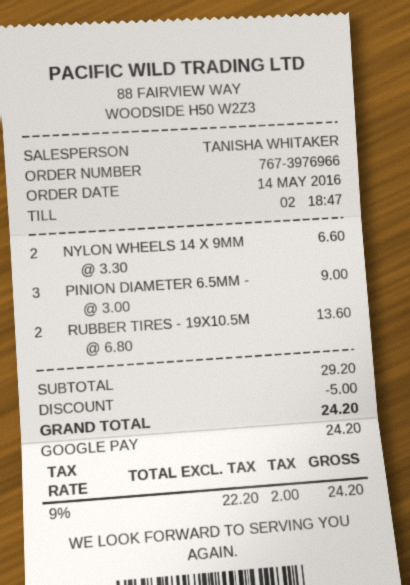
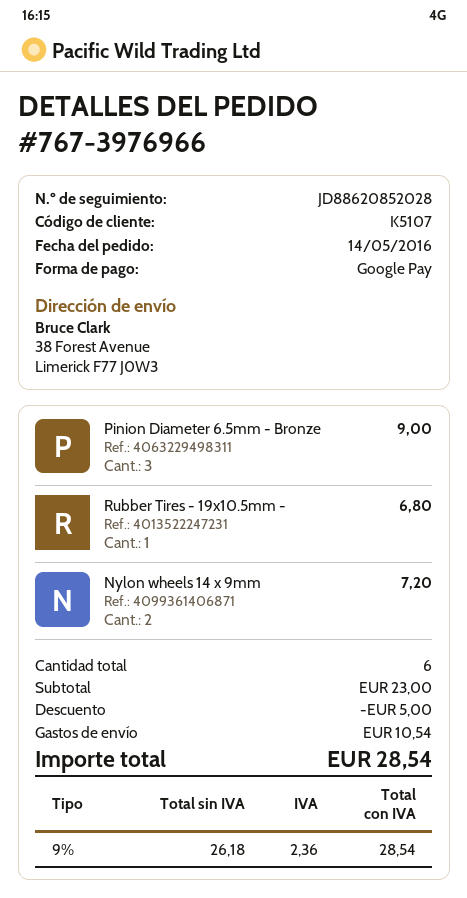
NYLON WHEELS 14 X 9MM: 2 for 6.60 -> 2 for 7.20
RUBBER TIRES - 19X10.5M: 2 for 13.60 -> 1 for 6.80
subtotal: 29.20 -> 23.00
shipping: none -> 10.54
net: 22.20 -> 26.18
tax: 9% = 2.00 -> 9% = 2.36
total: 24.20 -> 28.54

